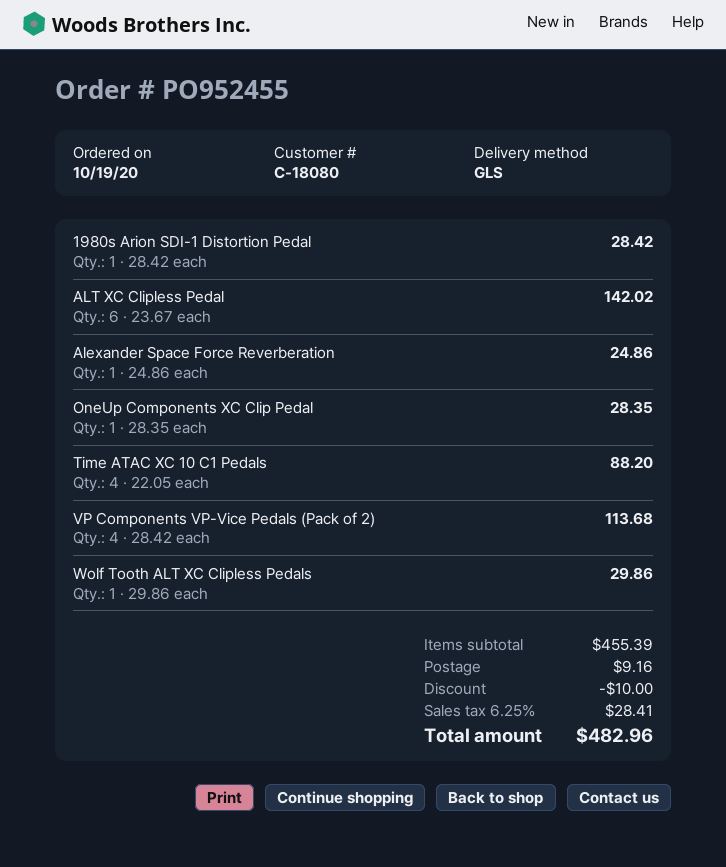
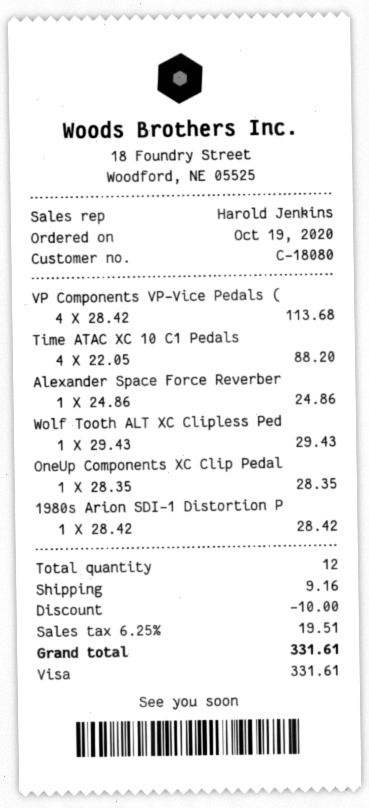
ALT XC Clipless Pedal: 6 x 23.67 = 142.02 -> none
Wolf Tooth ALT XC Clipless Pedals: 1 x 29.86 = 29.86 -> 1 x 29.43 = 29.43
tax: 6.25% = 28.41 -> 6.25% = 19.51
total: 482.96 -> 331.61

